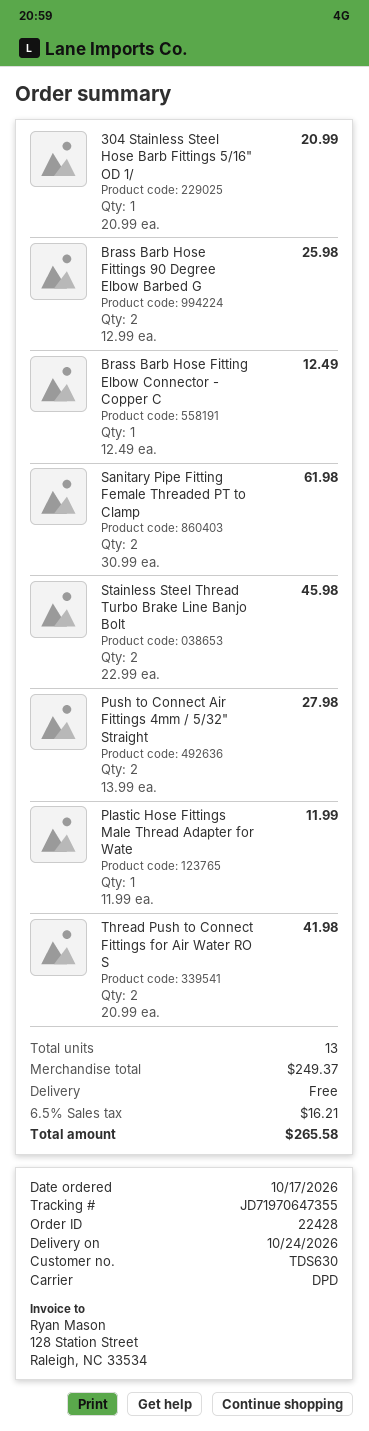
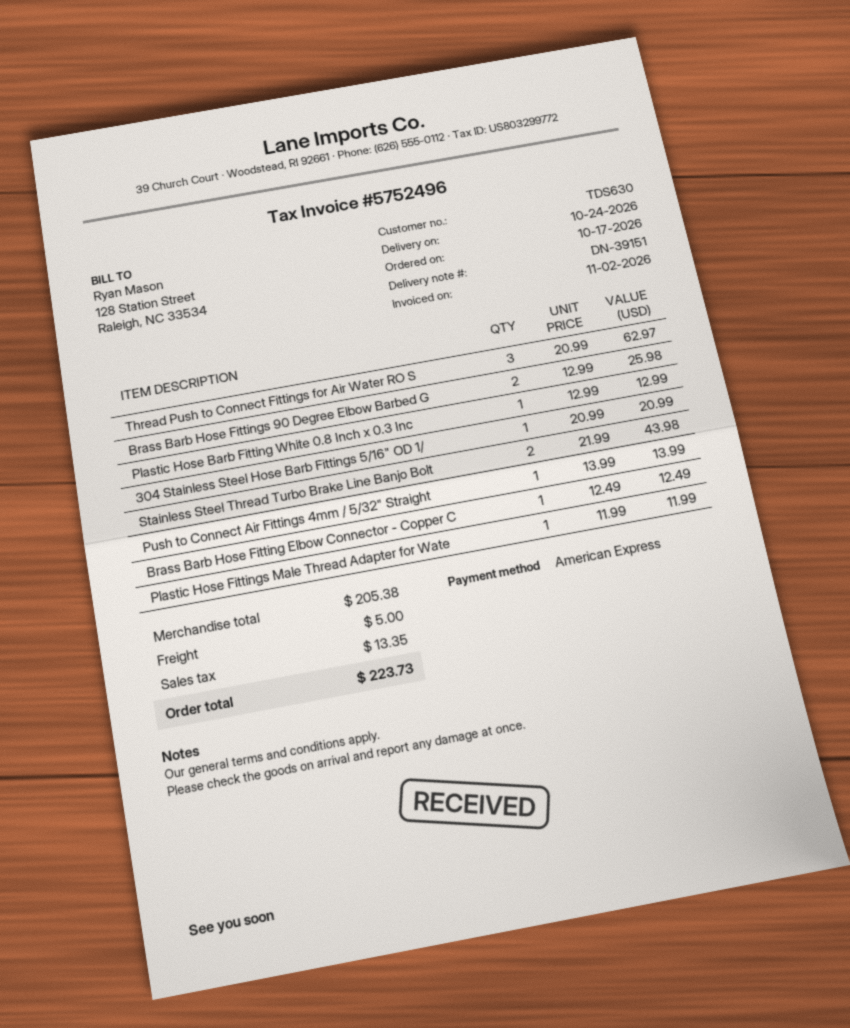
Sanitary Pipe Fitting Female Threaded PT to Clamp: 2 x 30.99 = 61.98 -> none
Stainless Steel Thread Turbo Brake Line Banjo Bolt: 2 x 22.99 = 45.98 -> 2 x 21.99 = 43.98
Push to Connect Air Fittings 4mm / 5/32" Straight: 2 x 13.99 = 27.98 -> 1 x 13.99 = 13.99
Thread Push to Connect Fittings for Air Water RO S: 2 x 20.99 = 41.98 -> 3 x 20.99 = 62.97
Plastic Hose Barb Fitting White 0.8 Inch x 0.3 Inc: none -> 1 x 12.99 = 12.99
subtotal: 249.37 -> 205.38
shipping: 0.00 -> 5.00
tax: 16.21 -> 13.35
total: 265.58 -> 223.73

